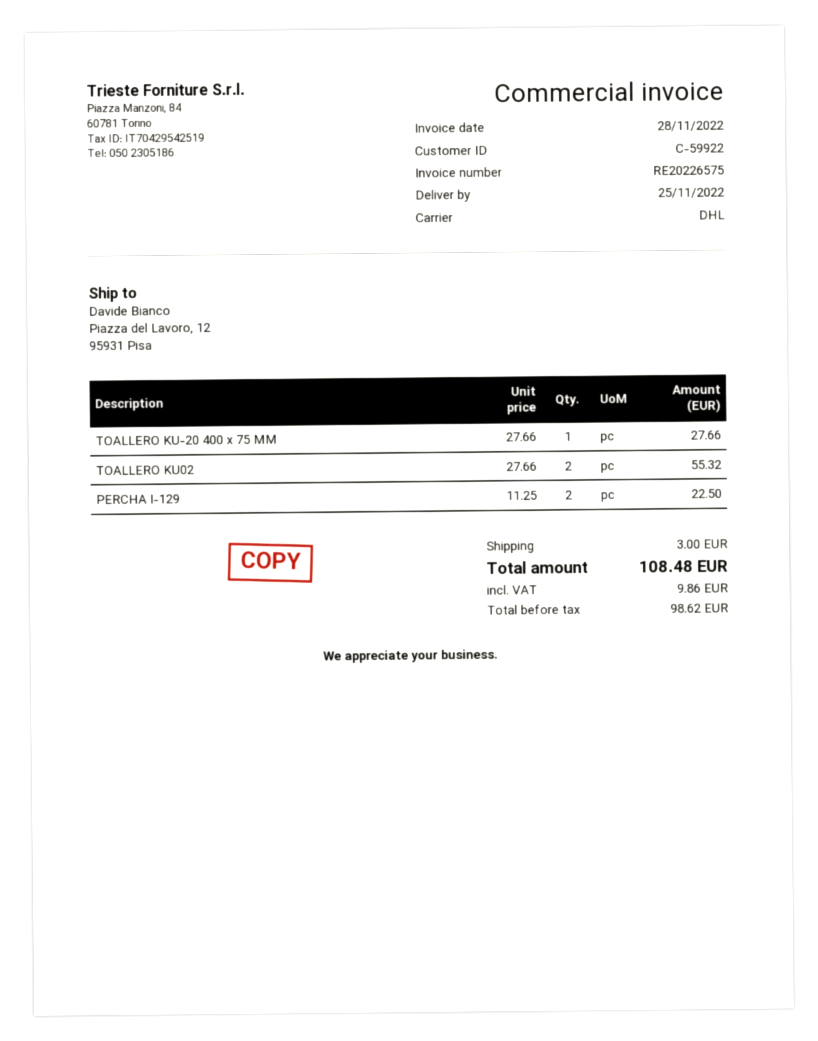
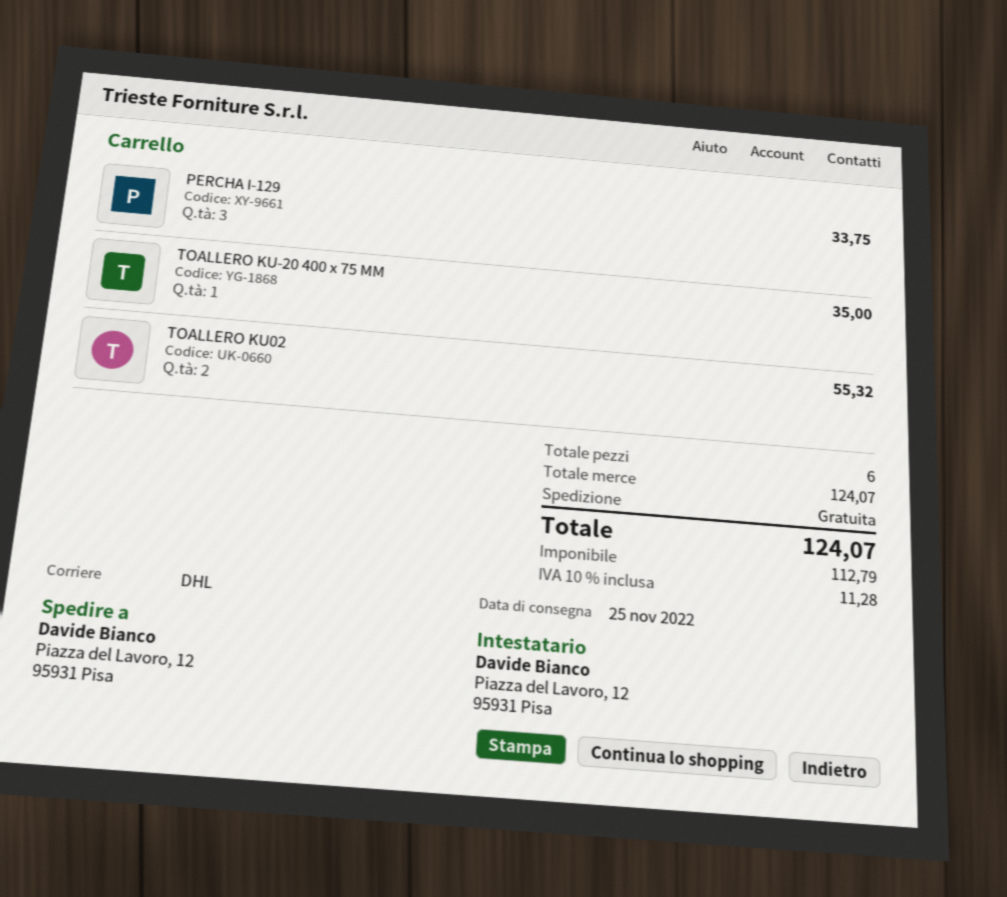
TOALLERO KU-20 400 x 75 MM: 1 for 27.66 -> 1 for 35.00
PERCHA I-129: 2 for 22.50 -> 3 for 33.75
shipping: 3.00 -> 0.00
net: 98.62 -> 112.79
tax: 9.86 -> 11.28
total: 108.48 -> 124.07

